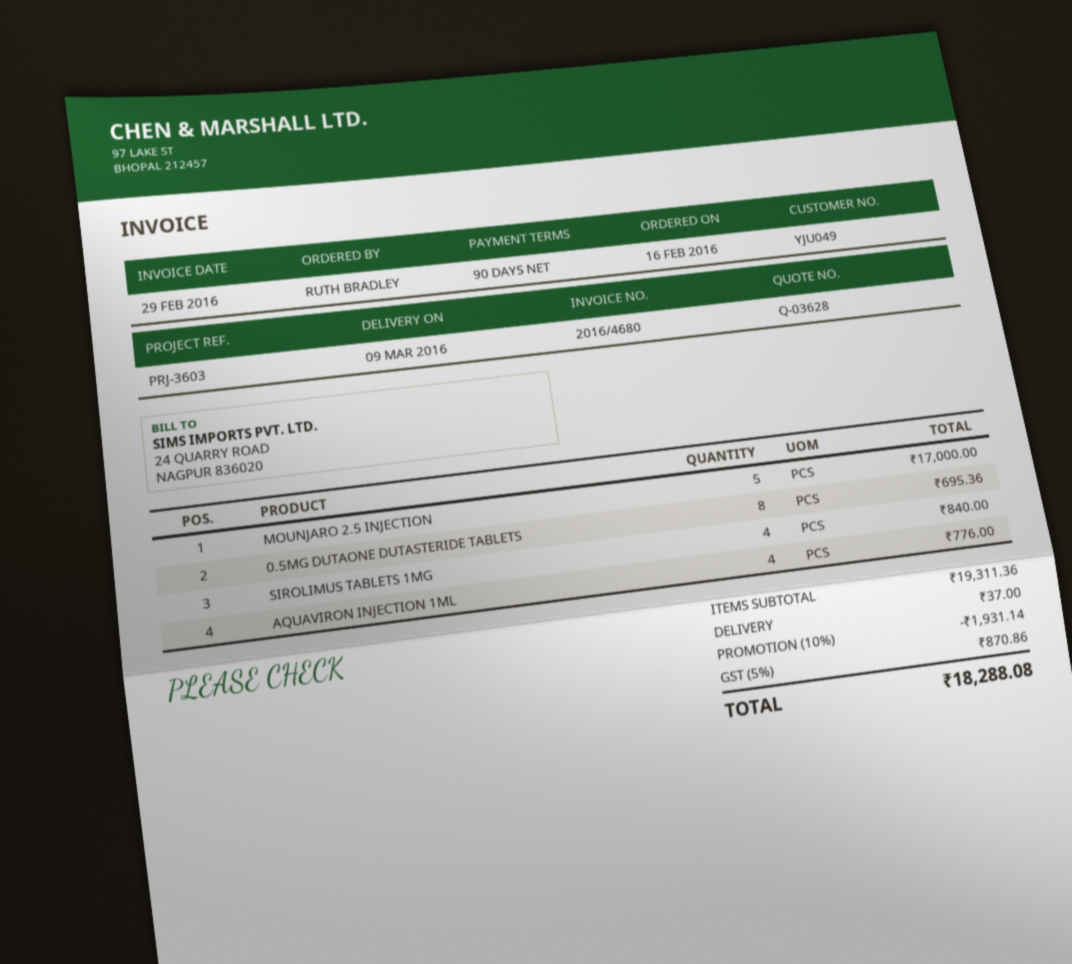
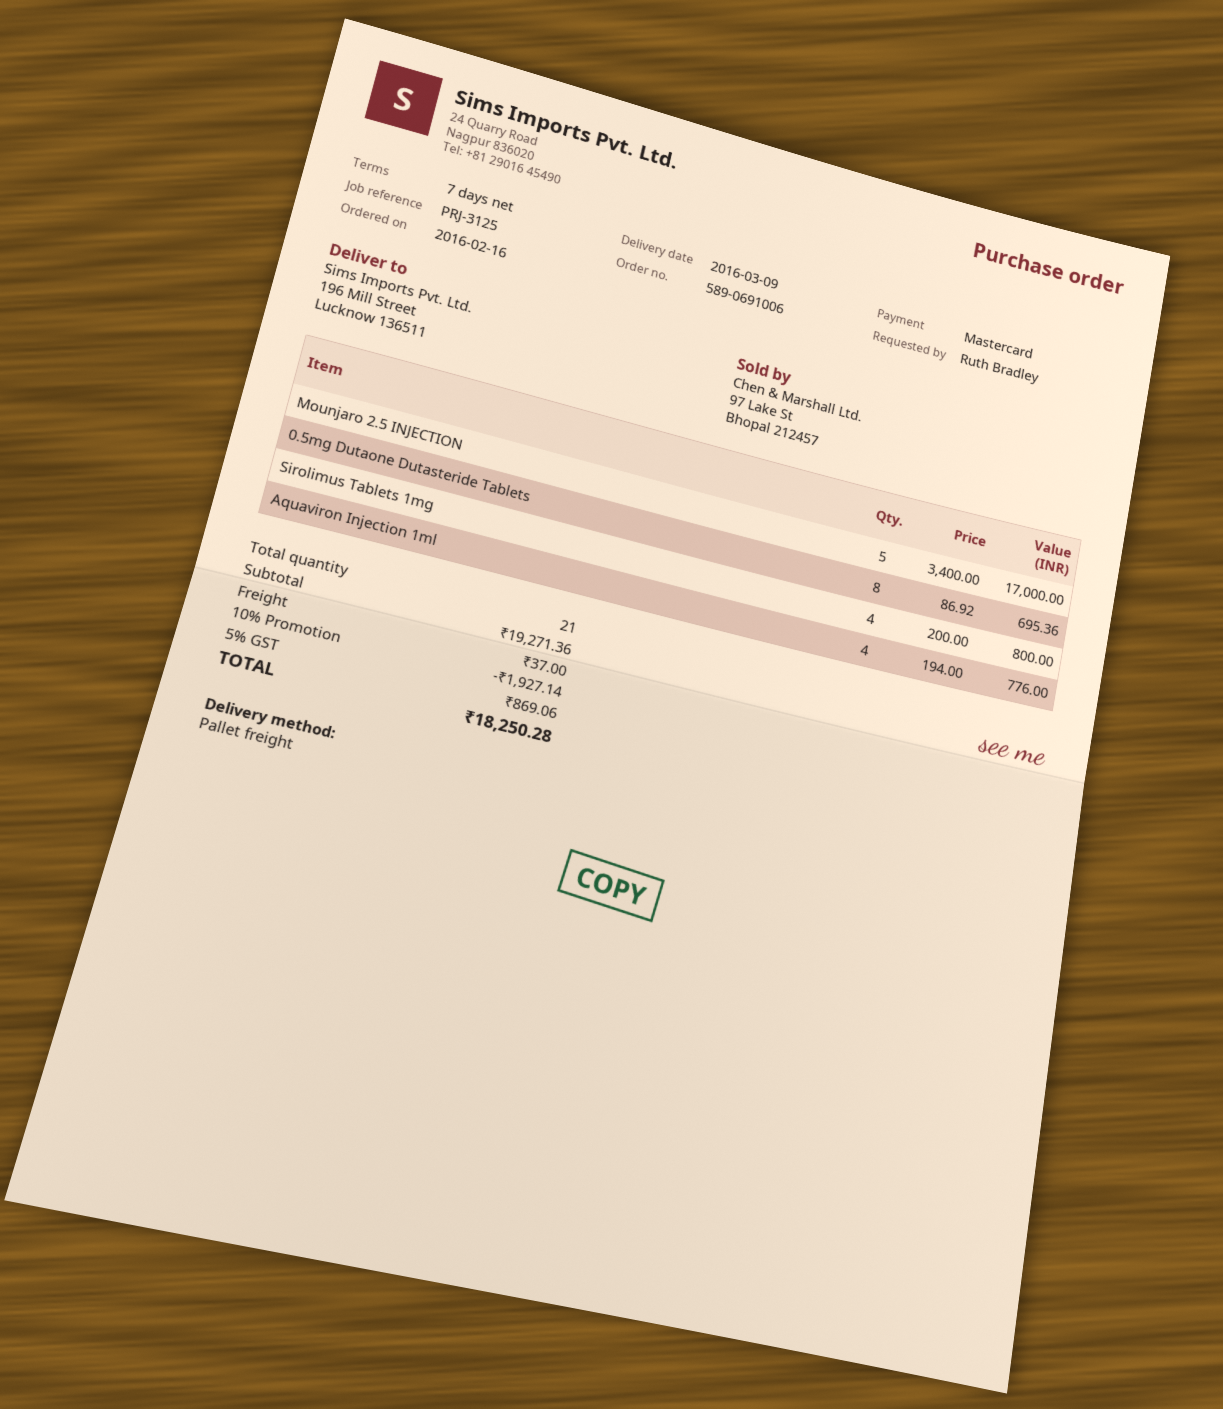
payment terms: 90 days -> 7 days
reference: PRJ-3603 -> PRJ-3125
SIROLIMUS TABLETS 1MG: 4 for 840.00 -> 4 for 800.00
subtotal: 19311.36 -> 19271.36
discount: 10% = 1931.14 -> 10% = 1927.14
tax: 5% = 870.86 -> 5% = 869.06
total: 18288.08 -> 18250.28

